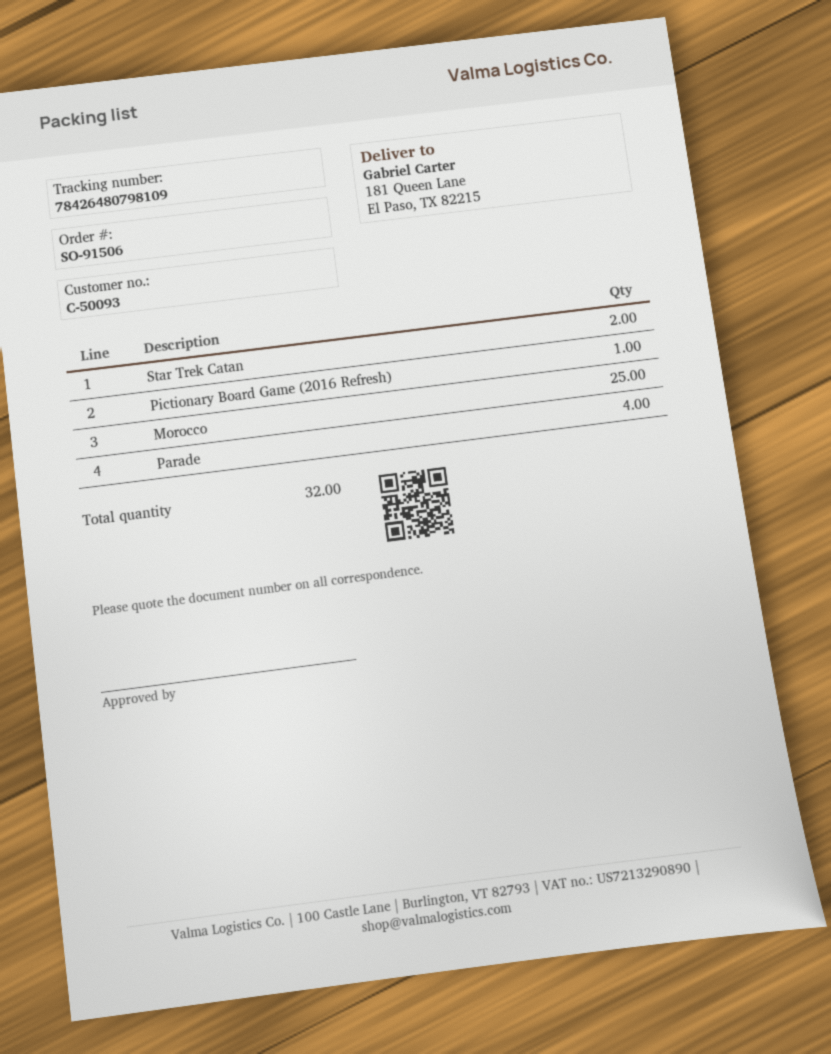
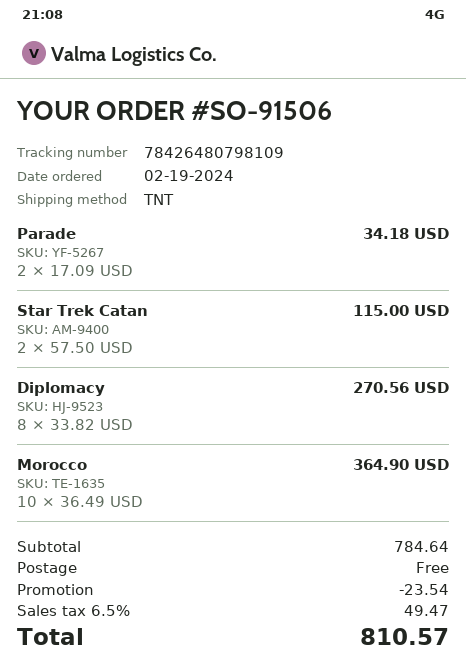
Pictionary Board Game (2016 Refresh): 1 -> none
Morocco: 25 -> 10
Parade: 4 -> 2
Diplomacy: none -> 8

